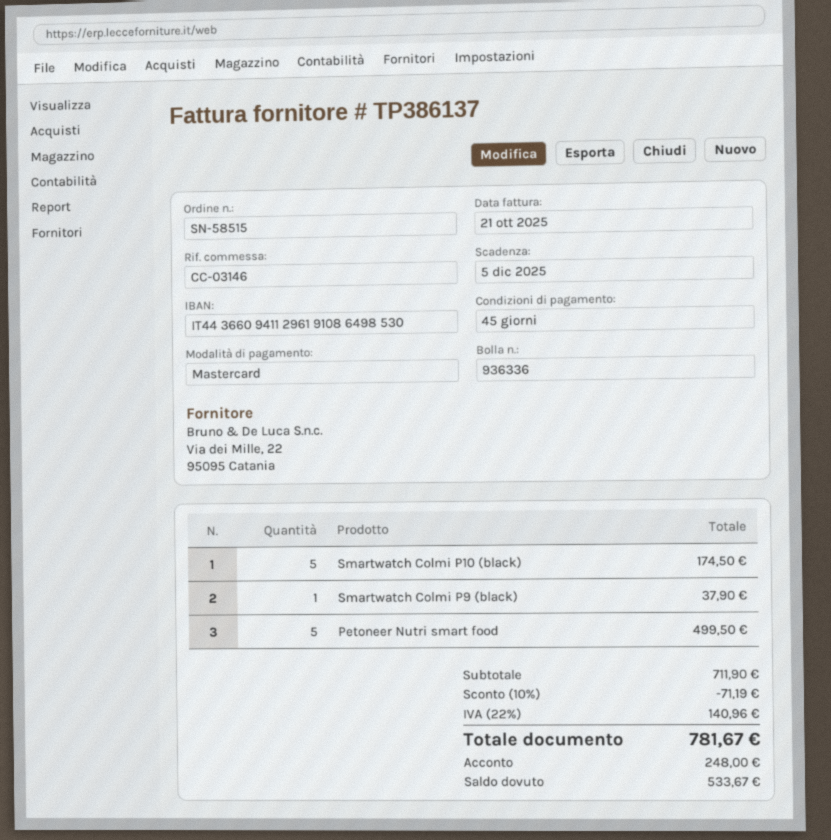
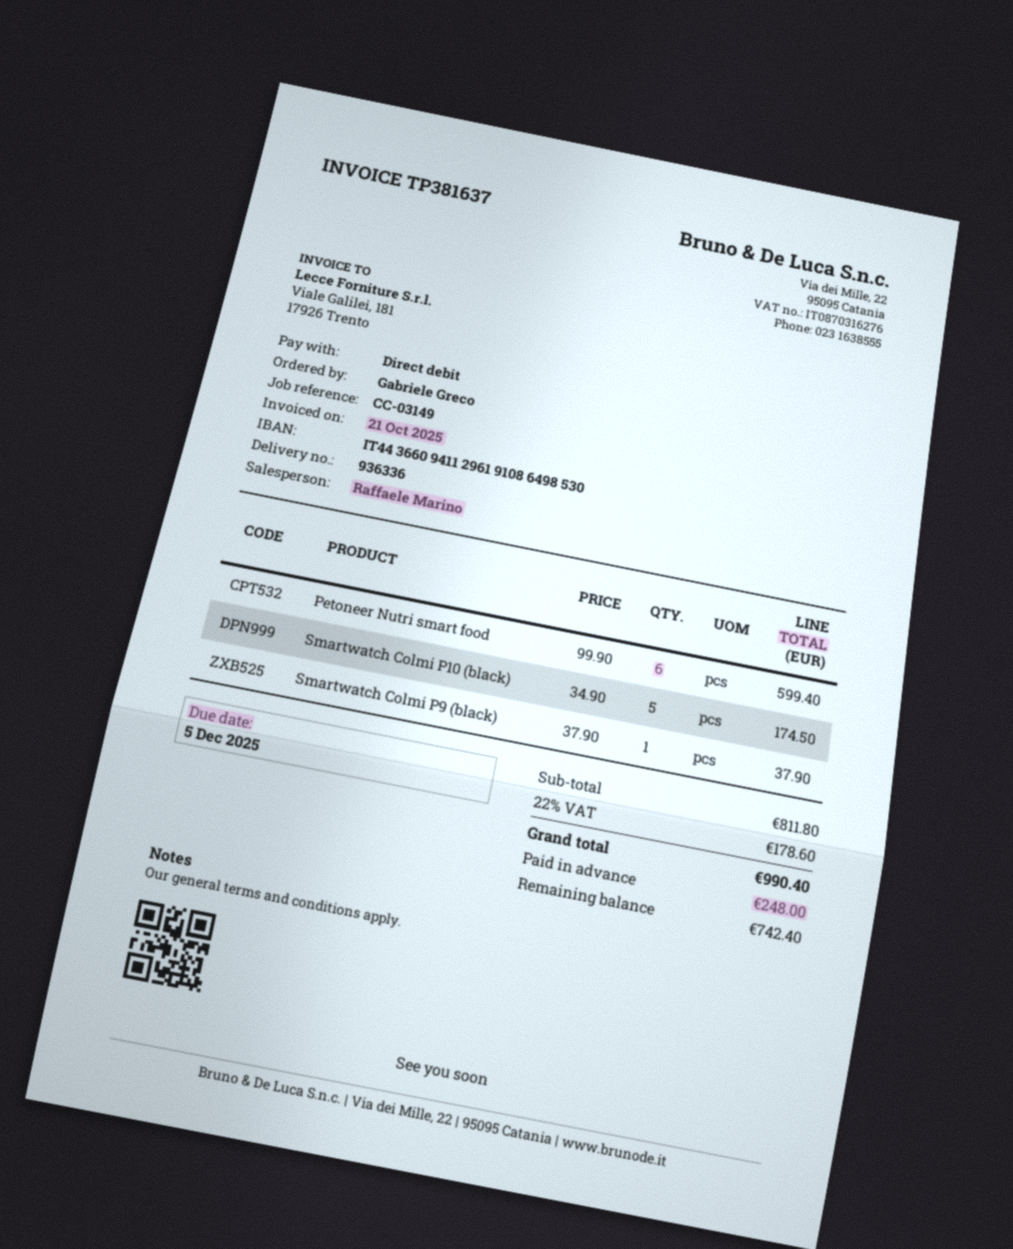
invoice number: TP386137 -> TP381637
reference: CC-03146 -> CC-03149
payment method: Mastercard -> direct debit
Petoneer Nutri smart food: 5 for 499.50 -> 6 for 599.40
subtotal: 711.90 -> 811.80
discount: 10% = 71.19 -> none
tax: 22% = 140.96 -> 22% = 178.60
total: 781.67 -> 990.40
balance: 533.67 -> 742.40

